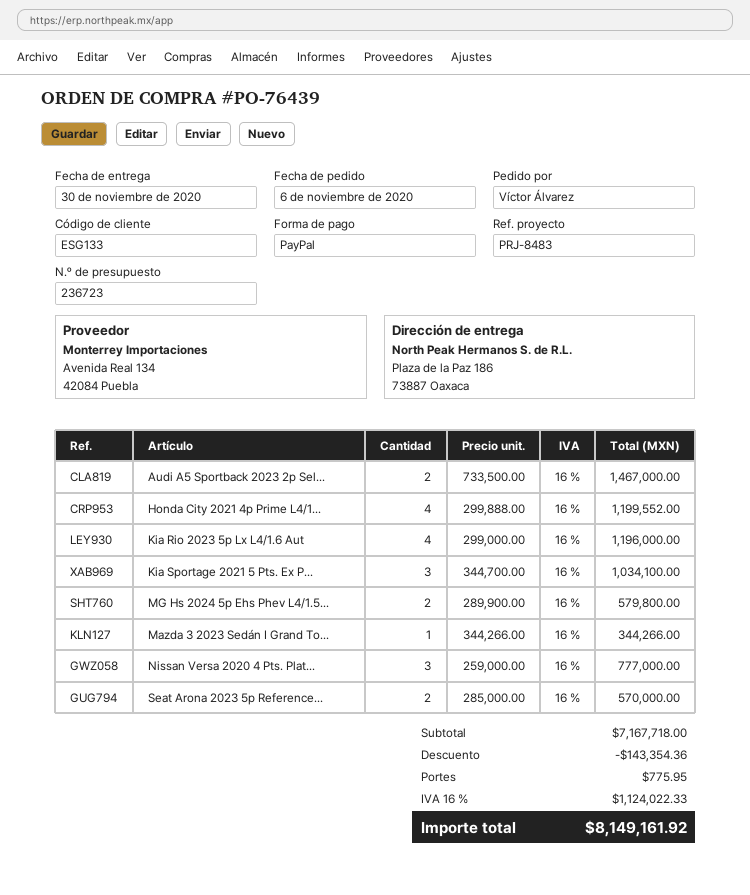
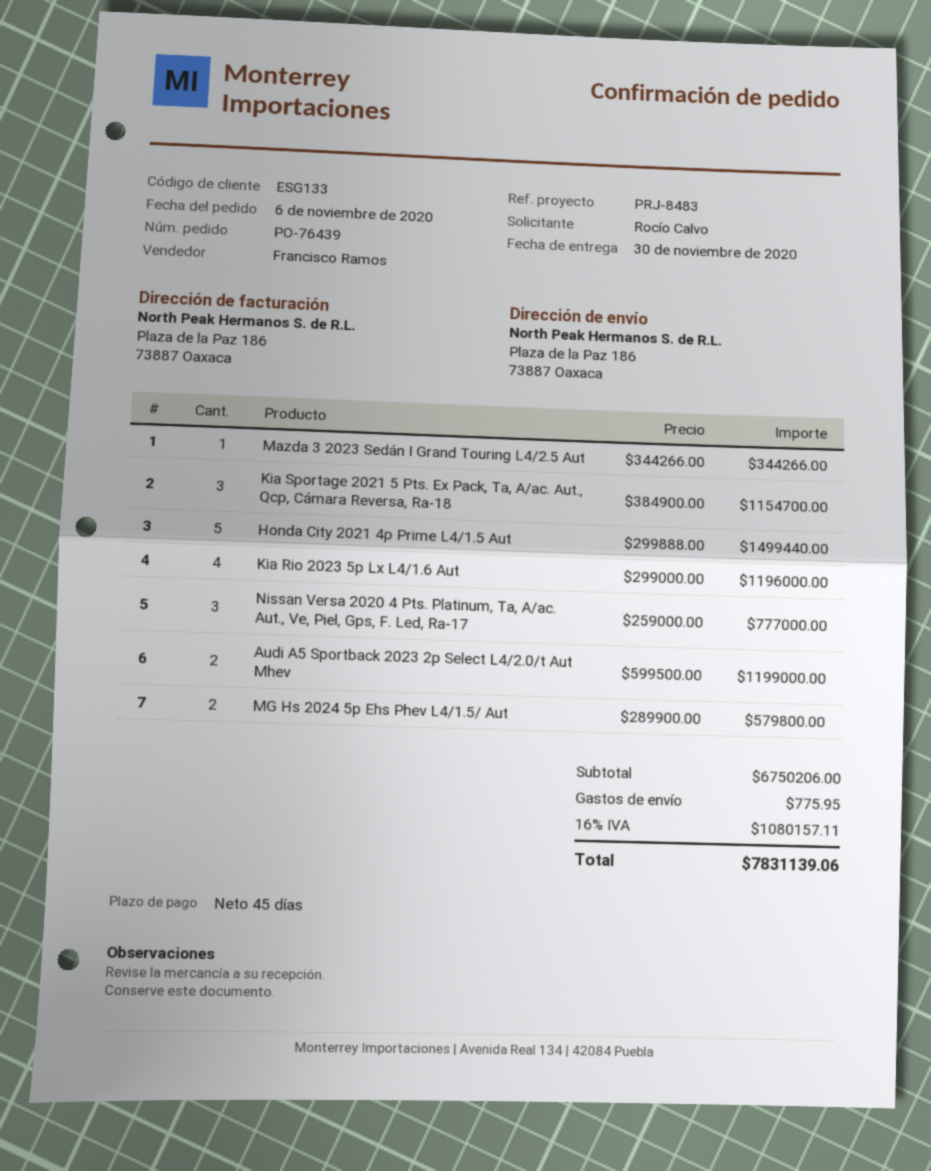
ordered by: Víctor Álvarez -> Rocío Calvo
Audi A5 Sportback 2023 2p Sel...: 2 x 733500.00 = 1467000.00 -> 2 x 599500.00 = 1199000.00
Honda City 2021 4p Prime L4/1...: 4 x 299888.00 = 1199552.00 -> 5 x 299888.00 = 1499440.00
Kia Sportage 2021 5 Pts. Ex P...: 3 x 344700.00 = 1034100.00 -> 3 x 384900.00 = 1154700.00
Seat Arona 2023 5p Reference...: 2 x 285000.00 = 570000.00 -> none
subtotal: 7167718.00 -> 6750206.00
discount: 143354.36 -> none
tax: 16% = 1124022.33 -> 16% = 1080157.11
total: 8149161.92 -> 7831139.06

